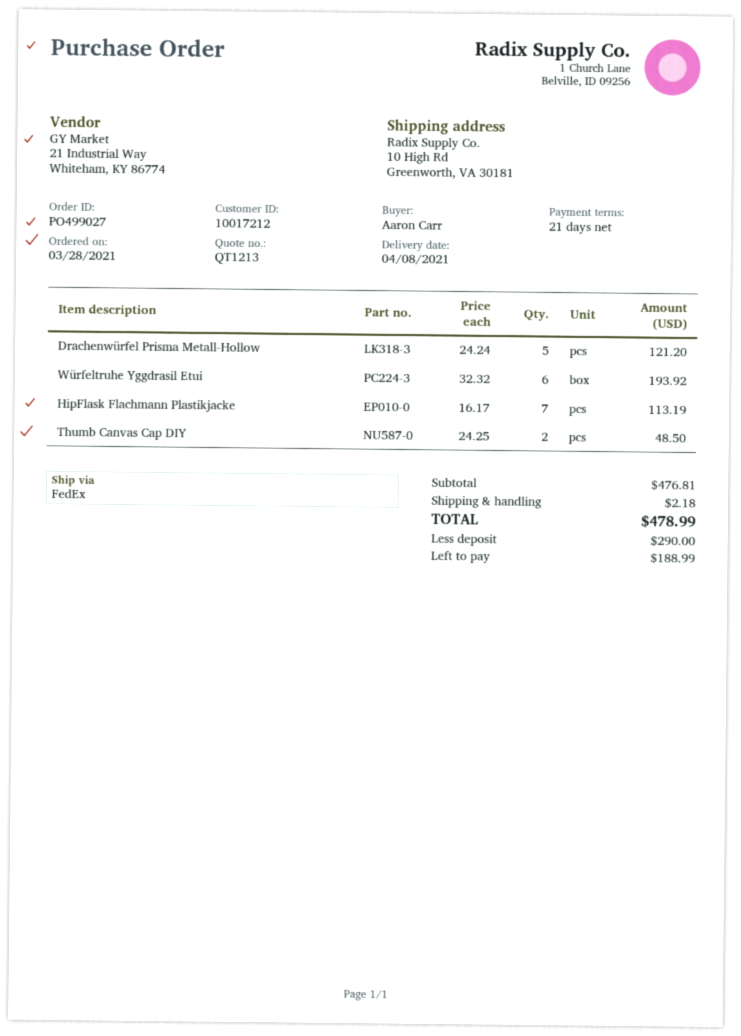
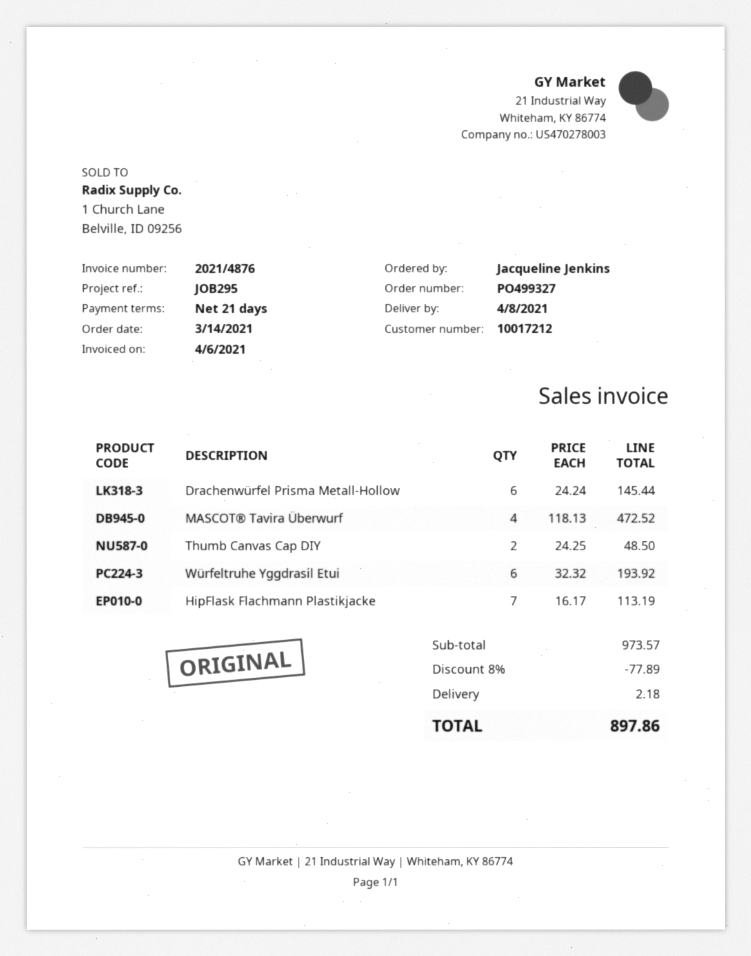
order number: PO499027 -> PO499327
order date: 2021-03-28 -> 2021-03-14
ordered by: Aaron Carr -> Jacqueline Jenkins
Drachenwürfel Prisma Metall-Hollow: 5 x 24.24 = 121.20 -> 6 x 24.24 = 145.44
MASCOT® Tavira Überwurf: none -> 4 x 118.13 = 472.52
subtotal: 476.81 -> 973.57
discount: none -> 8% = 77.89
total: 478.99 -> 897.86

